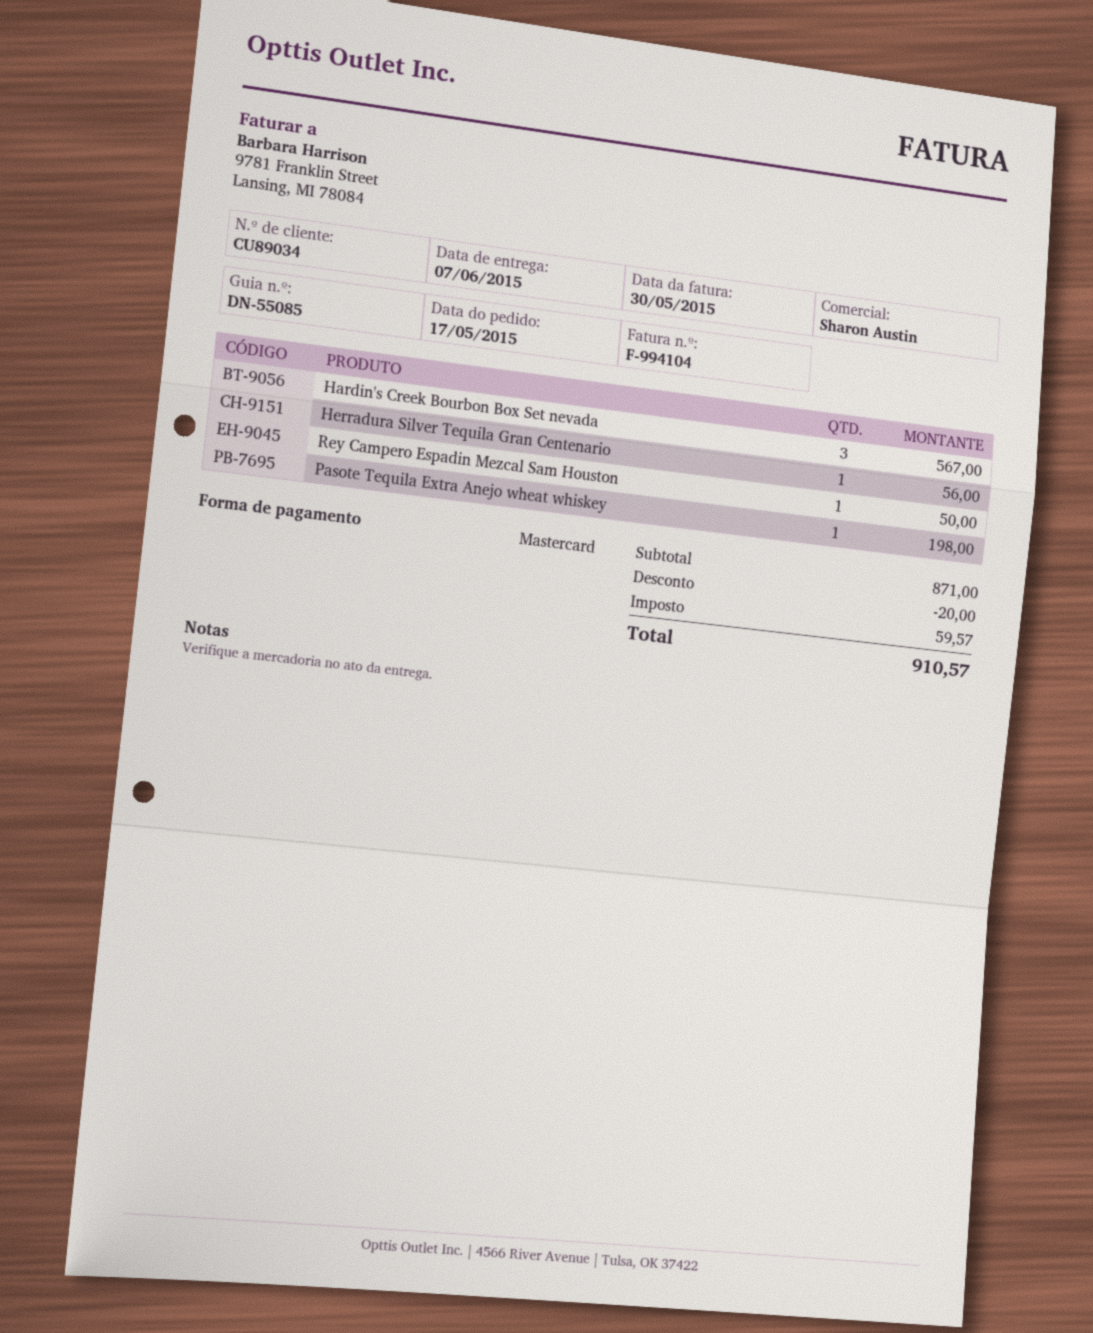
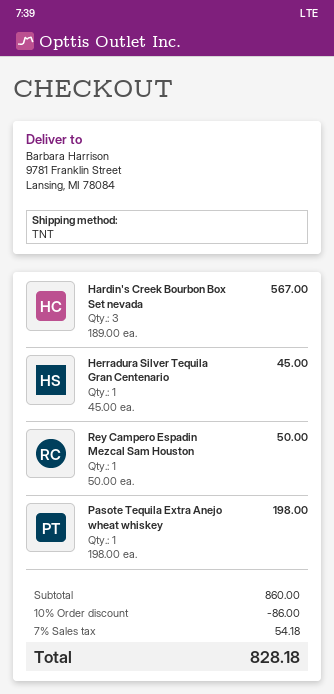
Herradura Silver Tequila Gran Centenario: 1 for 56.00 -> 1 for 45.00
subtotal: 871.00 -> 860.00
discount: 20.00 -> 86.00
tax: 59.57 -> 54.18
total: 910.57 -> 828.18

